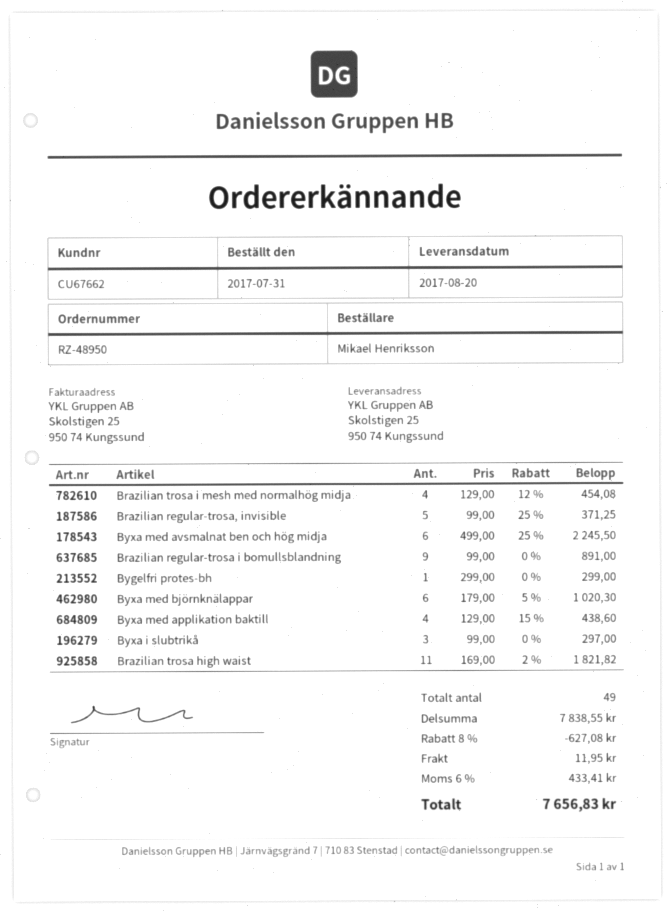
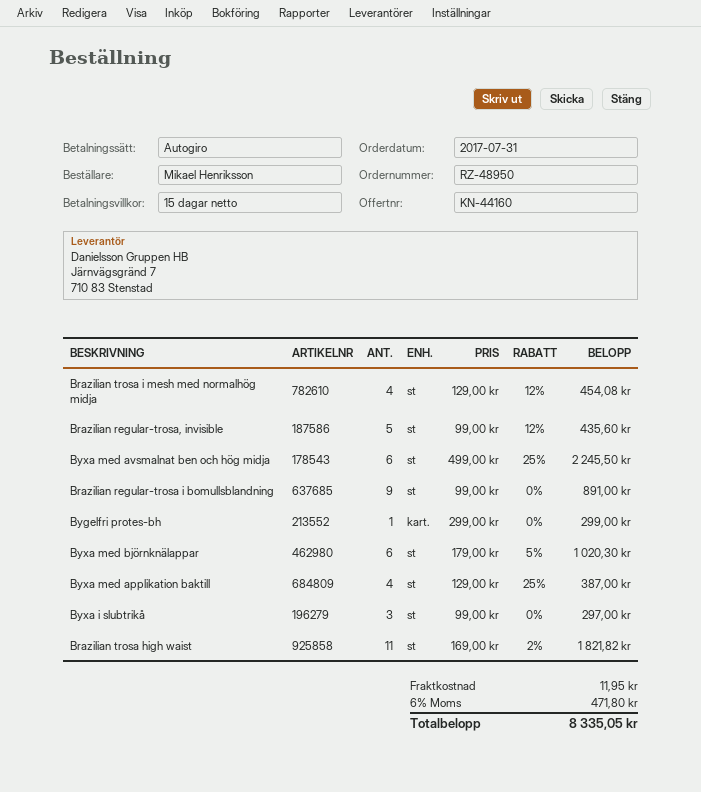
Brazilian regular-trosa, invisible: 5 x 99.00 - 25% = 371.25 -> 5 x 99.00 - 12% = 435.60
Byxa med applikation baktill: 4 x 129.00 - 15% = 438.60 -> 4 x 129.00 - 25% = 387.00
discount: 8% = 627.08 -> none
tax: 6% = 433.41 -> 6% = 471.80
total: 7656.83 -> 8335.05

